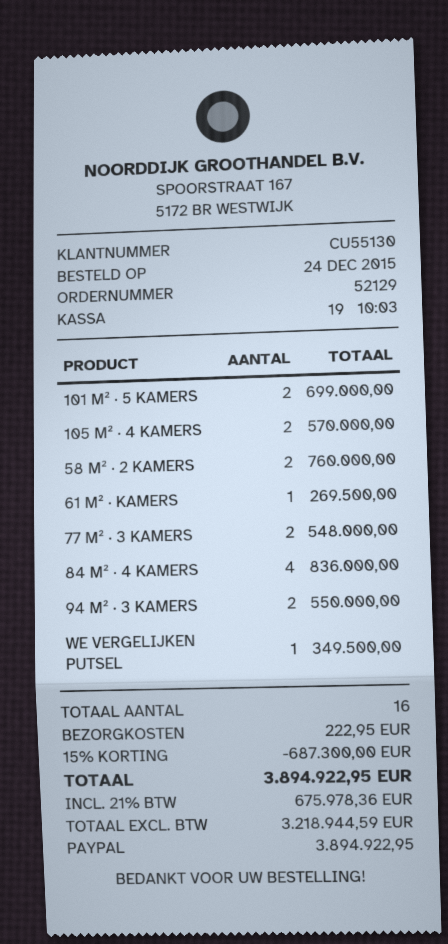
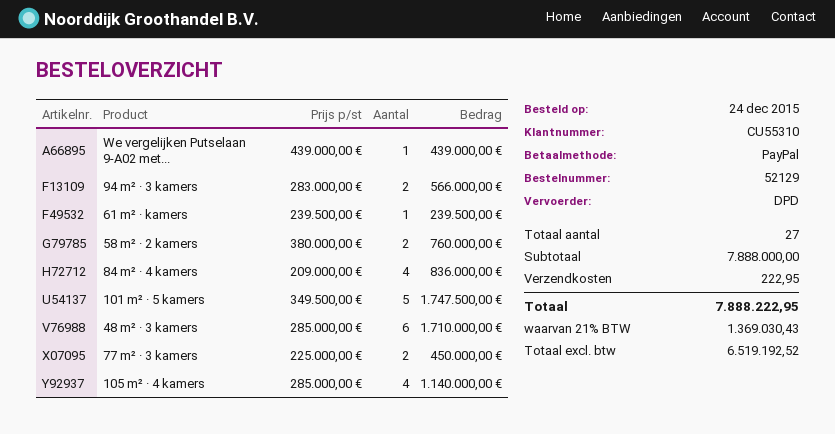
customer number: CU55130 -> CU55310
101 M² · 5 KAMERS: 2 for 699000.00 -> 5 for 1747500.00
105 M² · 4 KAMERS: 2 for 570000.00 -> 4 for 1140000.00
61 M² · KAMERS: 1 for 269500.00 -> 1 for 239500.00
77 M² · 3 KAMERS: 2 for 548000.00 -> 2 for 450000.00
94 M² · 3 KAMERS: 2 for 550000.00 -> 2 for 566000.00
WE VERGELIJKEN PUTSEL: 1 for 349500.00 -> 1 for 439000.00
48 m² · 3 kamers: none -> 6 for 1710000.00
total quantity: 16 -> 27
discount: 15% = 687300.00 -> none
net: 3218944.59 -> 6519192.52
tax: 21% = 675978.36 -> 21% = 1369030.43
total: 3894922.95 -> 7888222.95

